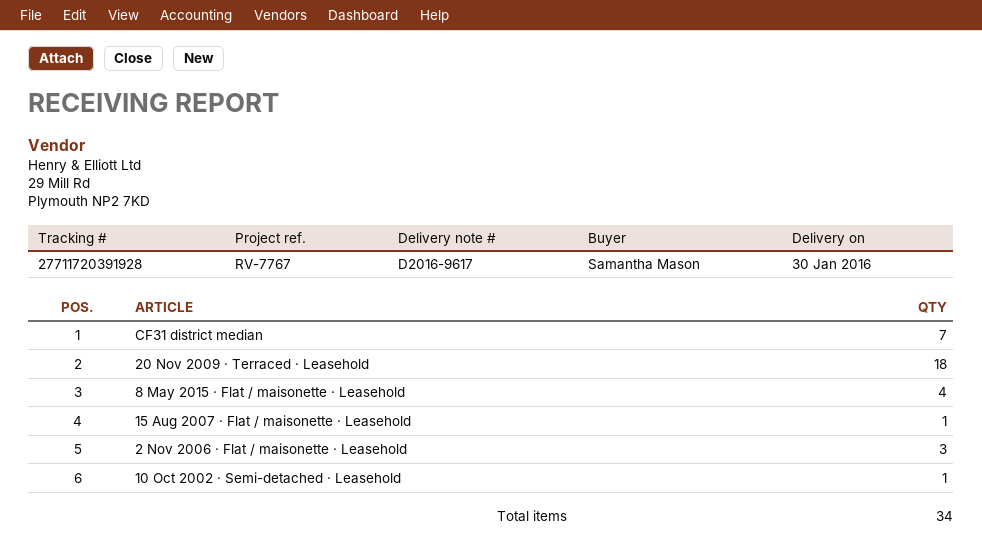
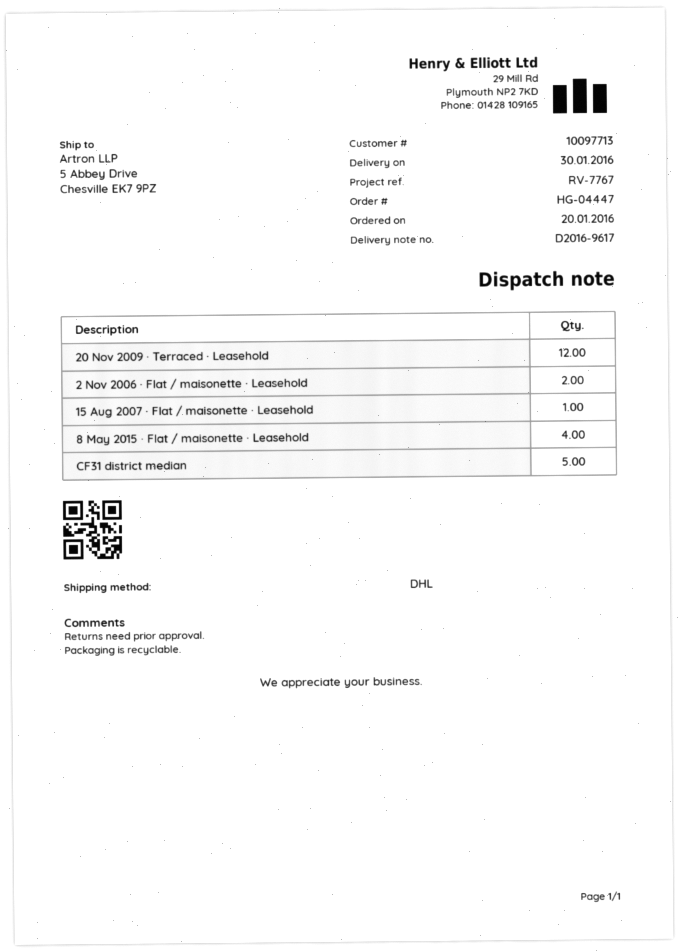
CF31 district median: 7 -> 5
20 Nov 2009 · Terraced · Leasehold: 18 -> 12
2 Nov 2006 · Flat / maisonette · Leasehold: 3 -> 2
10 Oct 2002 · Semi-detached · Leasehold: 1 -> none

